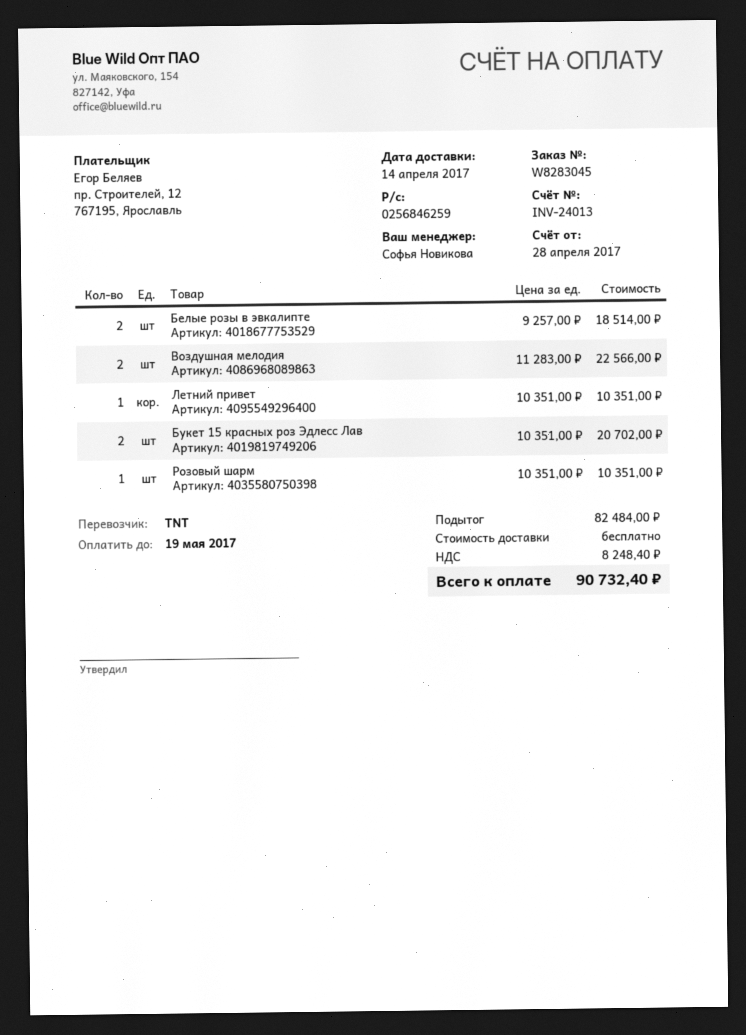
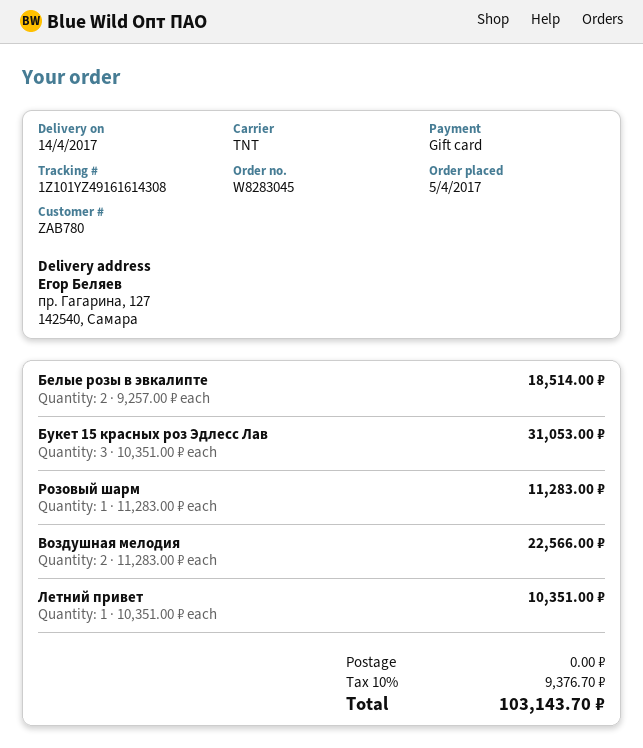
Букет 15 красных роз Эдлесс Лав: 2 x 10351.00 = 20702.00 -> 3 x 10351.00 = 31053.00
Розовый шарм: 1 x 10351.00 = 10351.00 -> 1 x 11283.00 = 11283.00
tax: 8248.40 -> 9376.70
total: 90732.40 -> 103143.70

